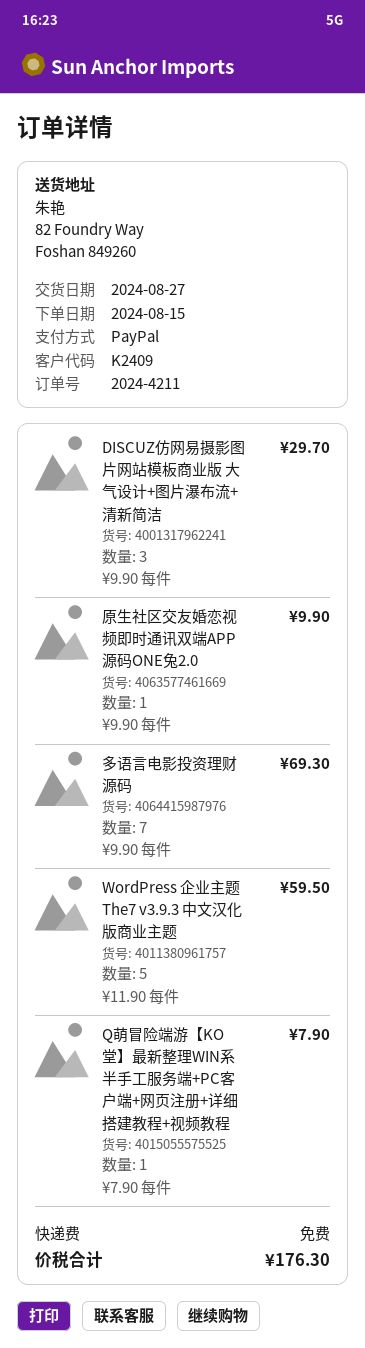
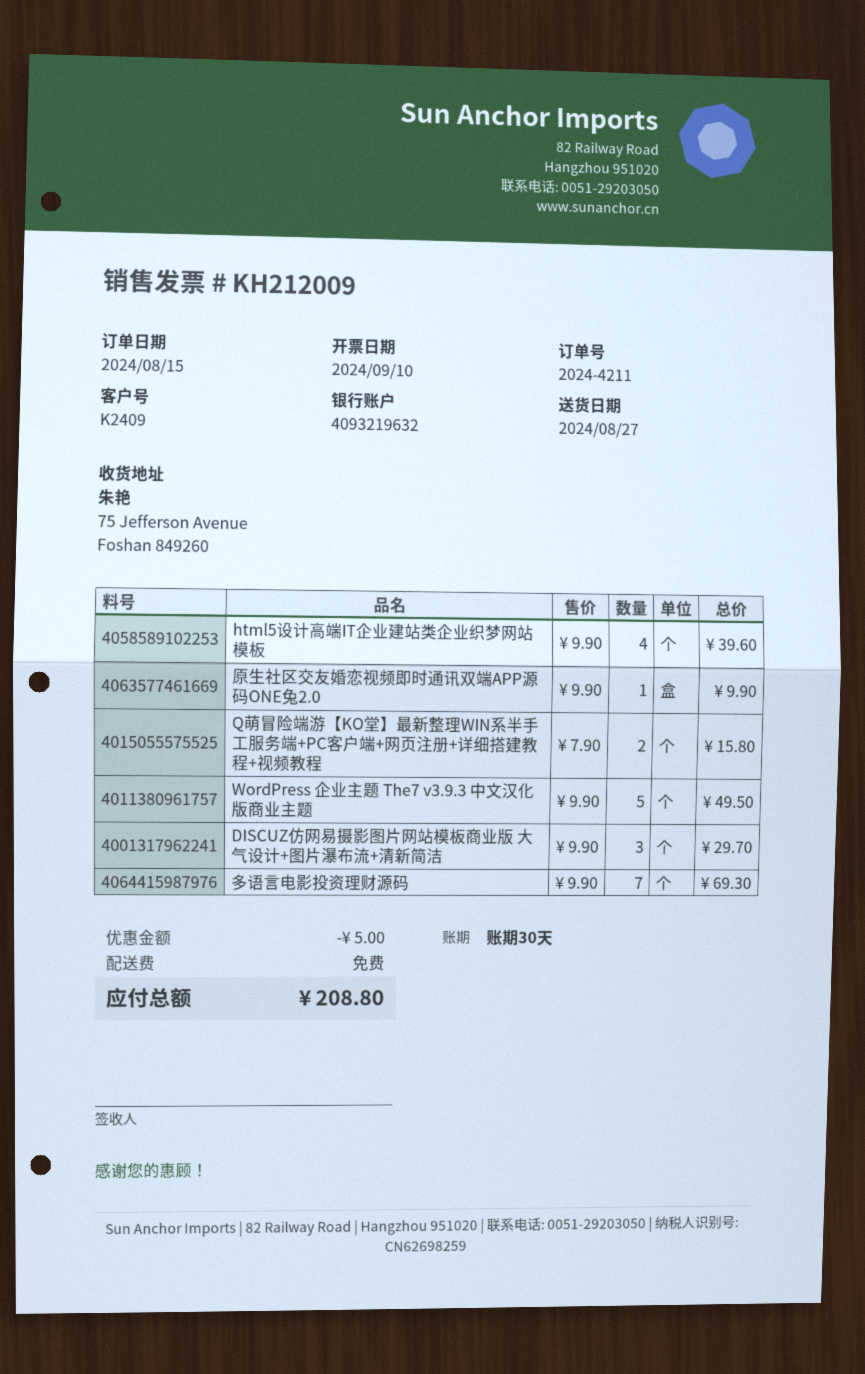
ship to: 82 Foundry Way, Foshan 849260 -> 75 Jefferson Avenue, Foshan 849260
WordPress 企业主题 The7 v3.9.3 中文汉化版商业主题: 5 x 11.90 = 59.50 -> 5 x 9.90 = 49.50
Q萌冒险端游【KO堂】最新整理WIN系半手工服务端+PC客户端+网页注册+详细搭建教程+视频教程: 1 x 7.90 = 7.90 -> 2 x 7.90 = 15.80
html5设计高端IT企业建站类企业织梦网站模板: none -> 4 x 9.90 = 39.60
discount: none -> 5.00
total: 176.30 -> 208.80

